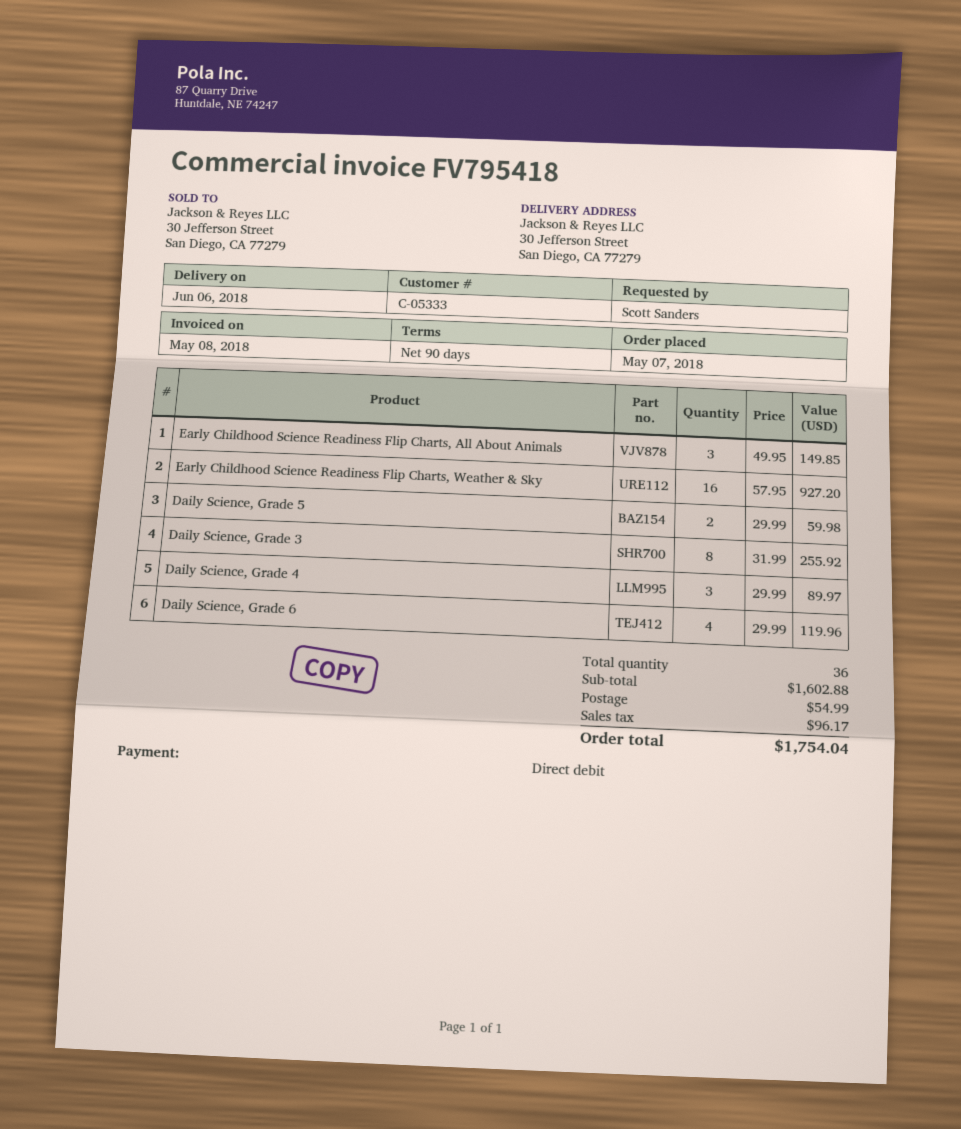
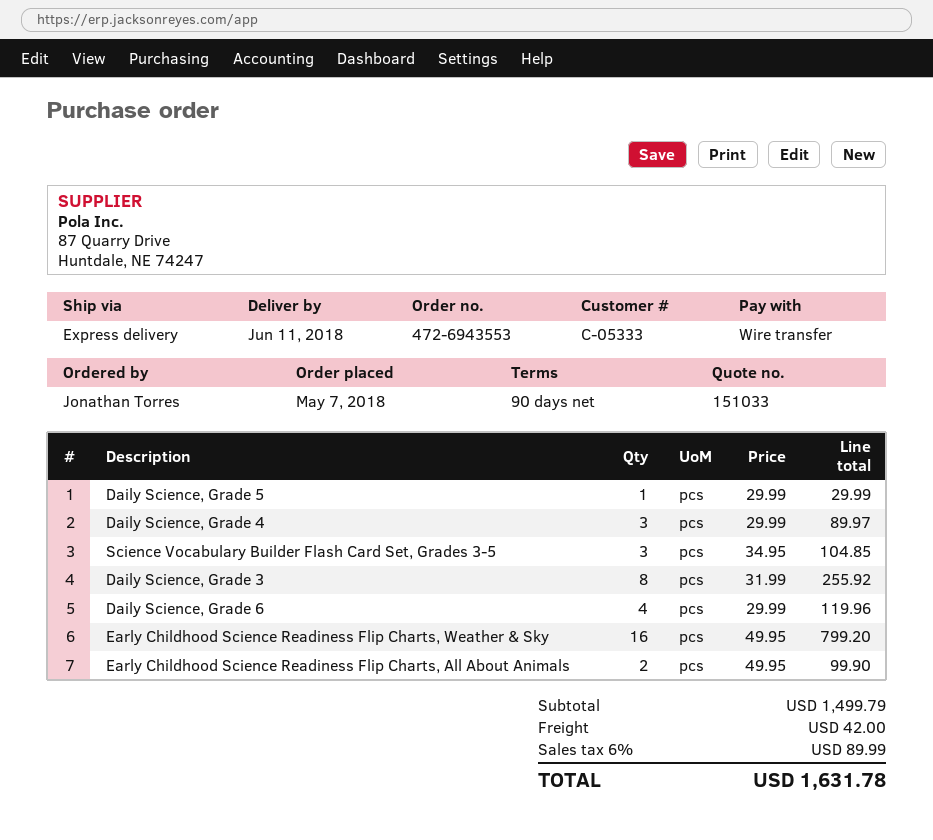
delivery date: 2018-06-06 -> 2018-06-11
ordered by: Scott Sanders -> Jonathan Torres
payment method: direct debit -> bank transfer
Early Childhood Science Readiness Flip Charts, All About Animals: 3 x 49.95 = 149.85 -> 2 x 49.95 = 99.90
Early Childhood Science Readiness Flip Charts, Weather & Sky: 16 x 57.95 = 927.20 -> 16 x 49.95 = 799.20
Daily Science, Grade 5: 2 x 29.99 = 59.98 -> 1 x 29.99 = 29.99
Science Vocabulary Builder Flash Card Set, Grades 3-5: none -> 3 x 34.95 = 104.85
subtotal: 1602.88 -> 1499.79
shipping: 54.99 -> 42.00
tax: 96.17 -> 89.99
total: 1754.04 -> 1631.78

